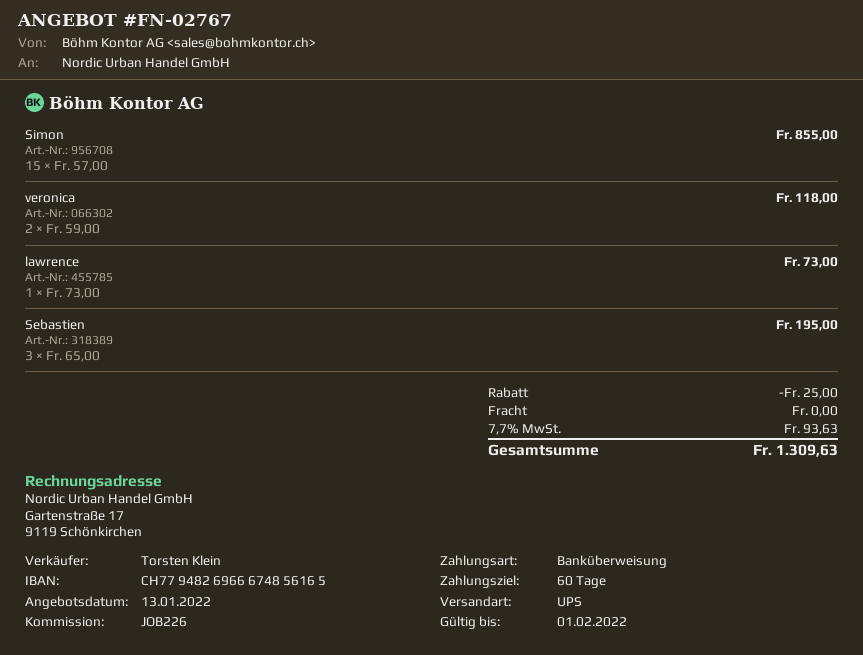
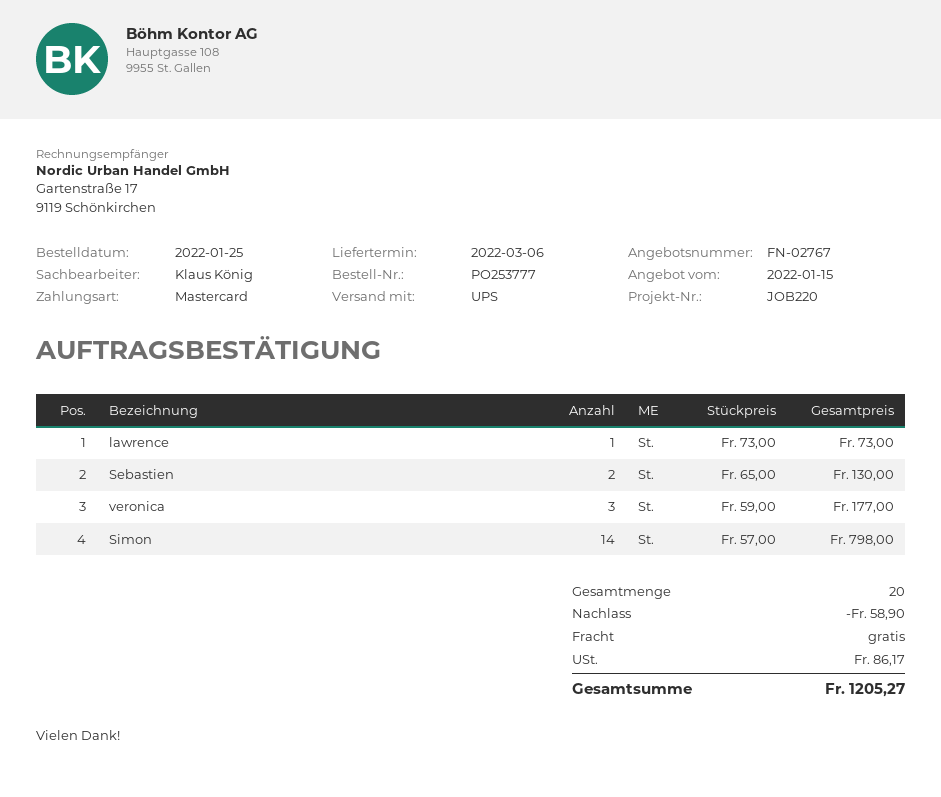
quote date: 2022-01-13 -> 2022-01-15
reference: JOB226 -> JOB220
sales rep: Torsten Klein -> Klaus König
payment method: bank transfer -> Mastercard
Simon: 15 x 57.00 = 855.00 -> 14 x 57.00 = 798.00
veronica: 2 x 59.00 = 118.00 -> 3 x 59.00 = 177.00
Sebastien: 3 x 65.00 = 195.00 -> 2 x 65.00 = 130.00
discount: 25.00 -> 58.90
tax: 93.63 -> 86.17
total: 1309.63 -> 1205.27

